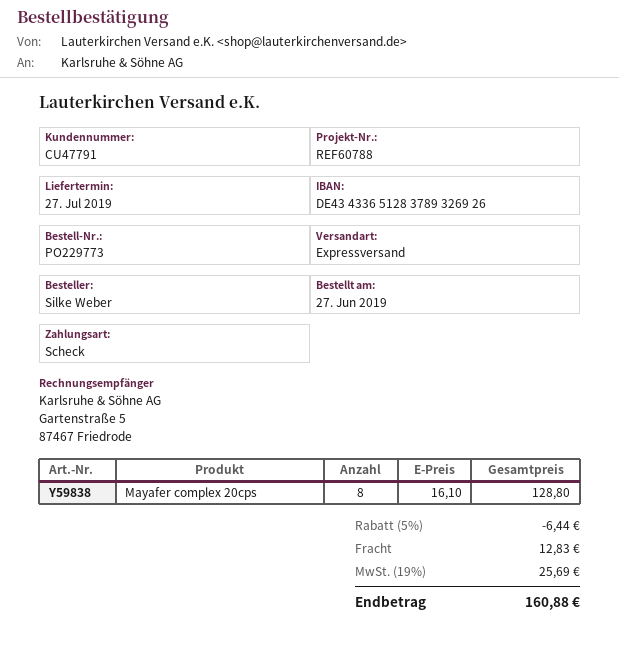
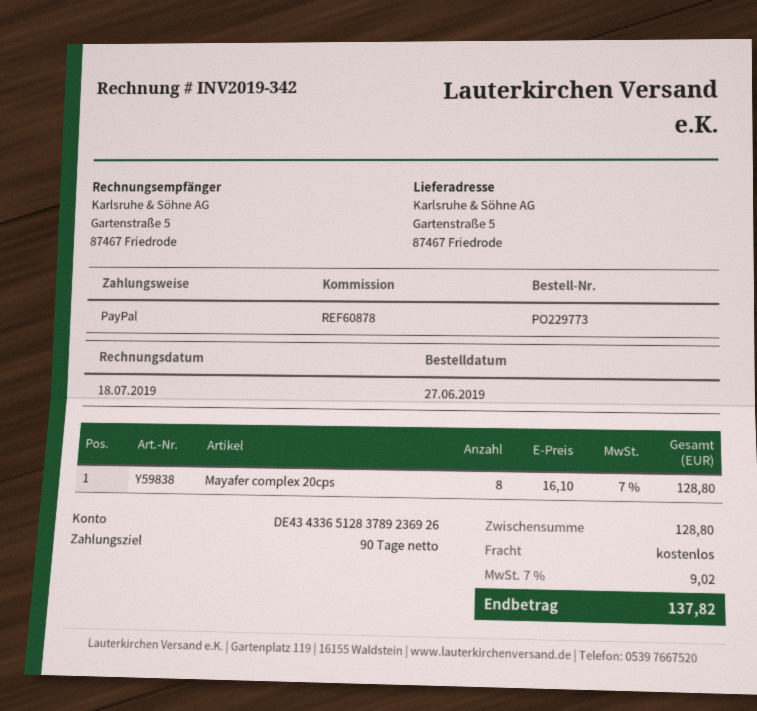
reference: REF60788 -> REF60878
payment method: cheque -> PayPal
bank account: DE43433651283789326926 -> DE43433651283789236926
discount: 5% = 6.44 -> none
shipping: 12.83 -> 0.00
tax: 19% = 25.69 -> 7% = 9.02
total: 160.88 -> 137.82

